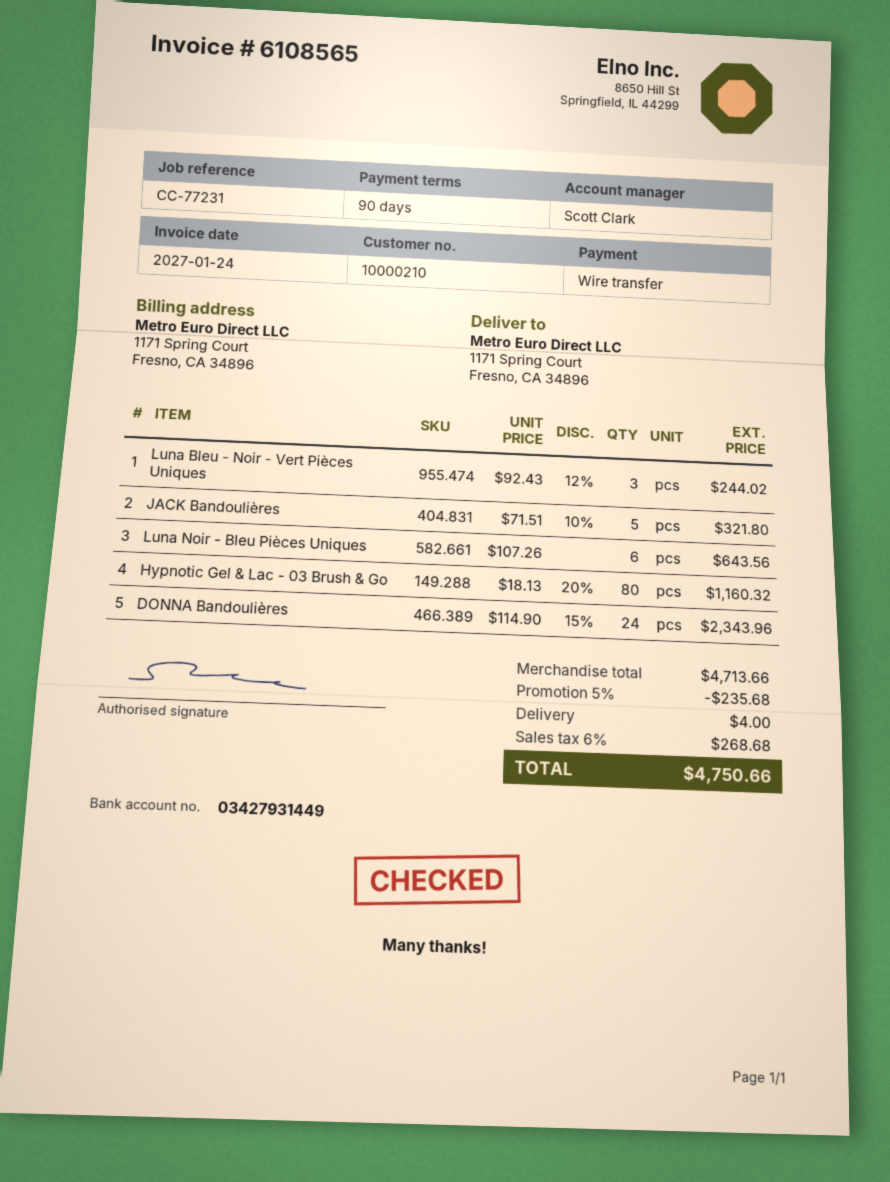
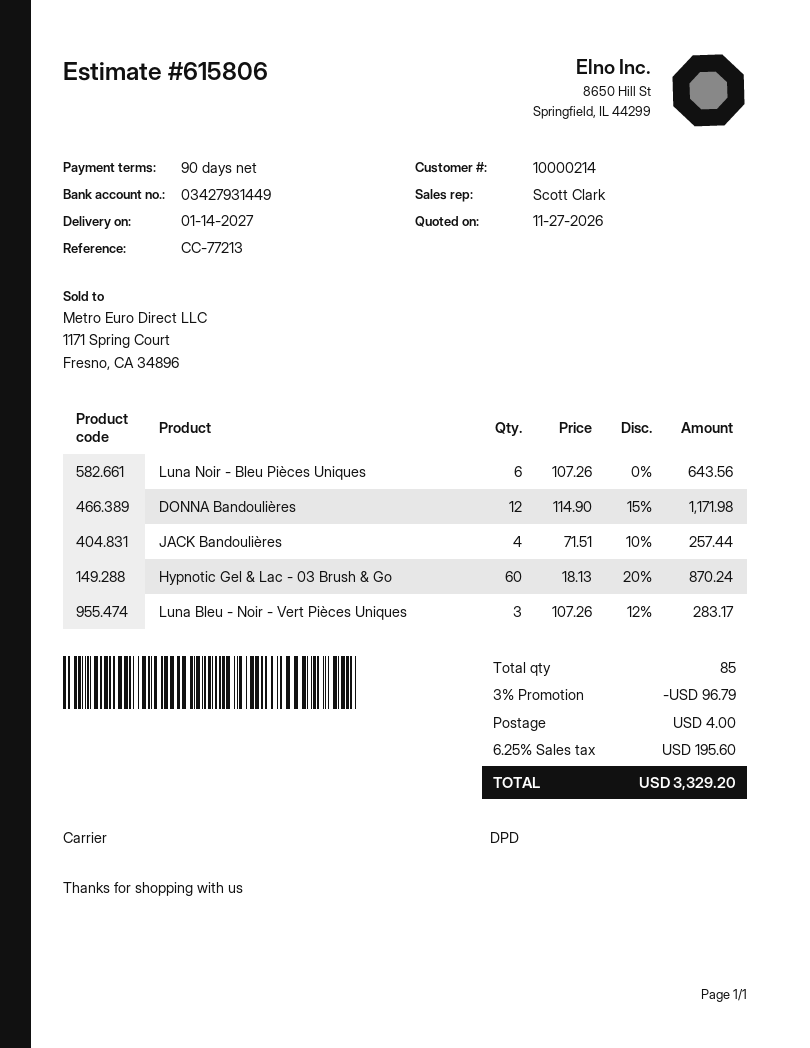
customer number: 10000210 -> 10000214
reference: CC-77231 -> CC-77213
Luna Bleu - Noir - Vert Pièces Uniques: 3 x 92.43 - 12% = 244.02 -> 3 x 107.26 - 12% = 283.17
JACK Bandoulières: 5 x 71.51 - 10% = 321.80 -> 4 x 71.51 - 10% = 257.44
Hypnotic Gel & Lac - 03 Brush & Go: 80 x 18.13 - 20% = 1160.32 -> 60 x 18.13 - 20% = 870.24
DONNA Bandoulières: 24 x 114.90 - 15% = 2343.96 -> 12 x 114.90 - 15% = 1171.98
discount: 5% = 235.68 -> 3% = 96.79
tax: 6% = 268.68 -> 6.25% = 195.60
total: 4750.66 -> 3329.20

